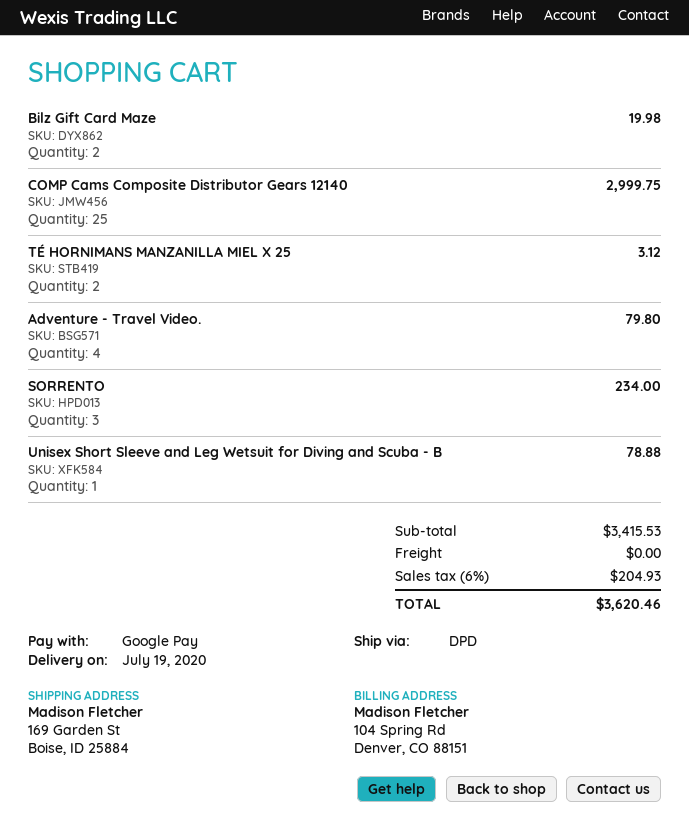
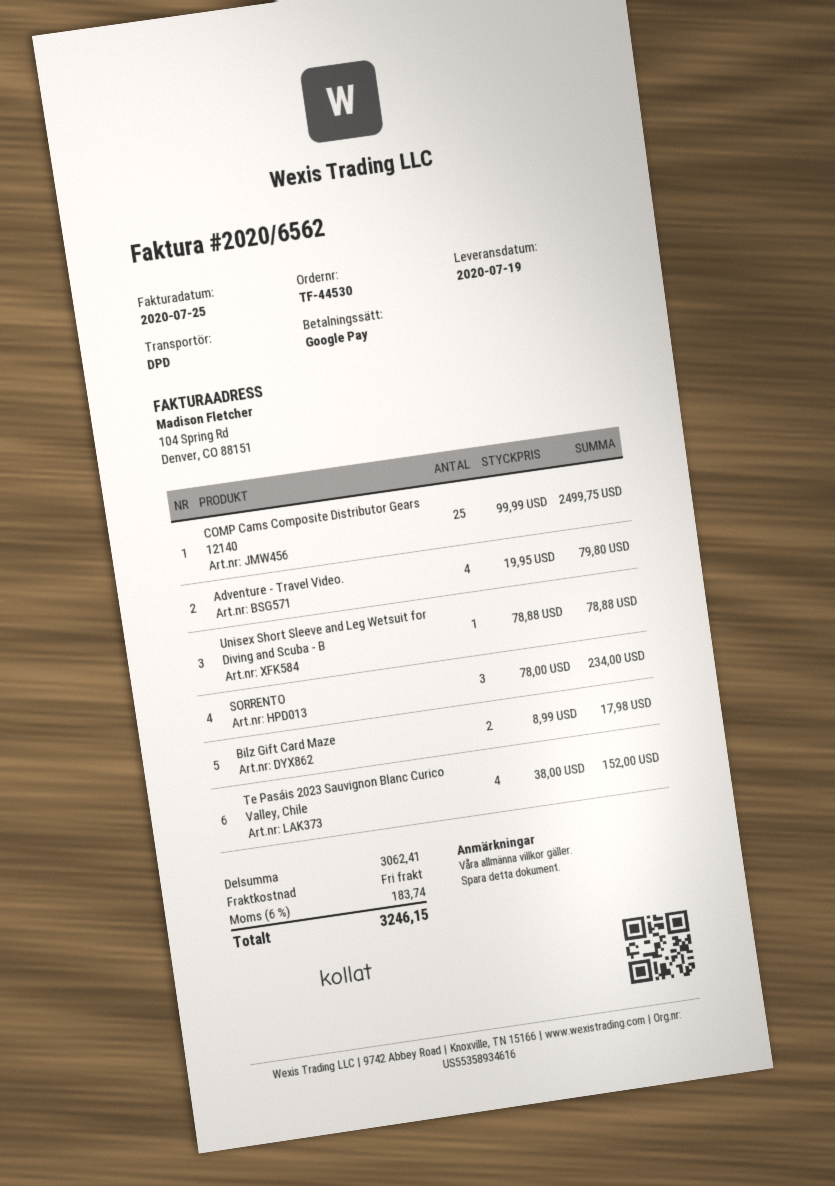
Bilz Gift Card Maze: 2 for 19.98 -> 2 for 17.98
COMP Cams Composite Distributor Gears 12140: 25 for 2999.75 -> 25 for 2499.75
TÉ HORNIMANS MANZANILLA MIEL X 25: 2 for 3.12 -> none
Te Pasáis 2023 Sauvignon Blanc Curico Valley, Chile: none -> 4 for 152.00
subtotal: 3415.53 -> 3062.41
tax: 6% = 204.93 -> 6% = 183.74
total: 3620.46 -> 3246.15

